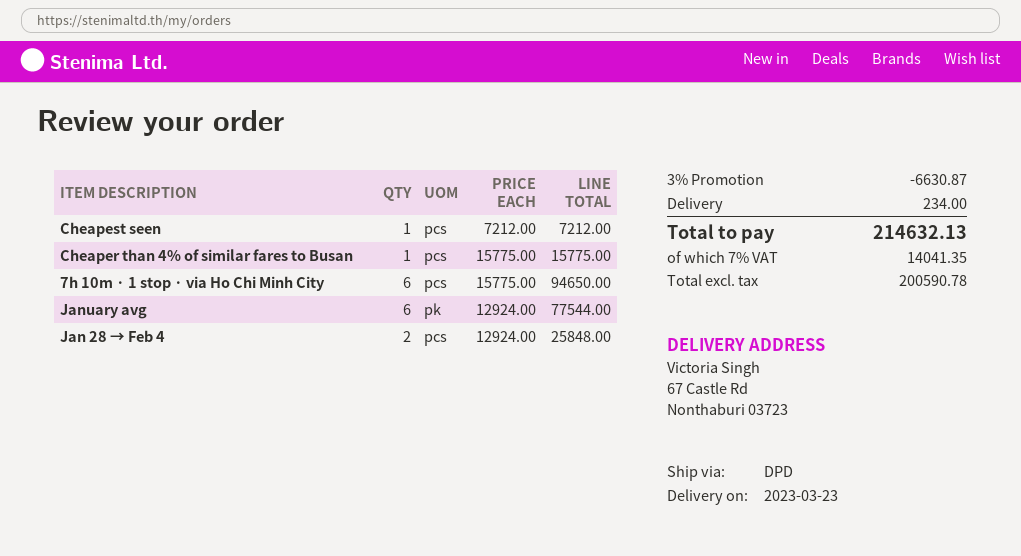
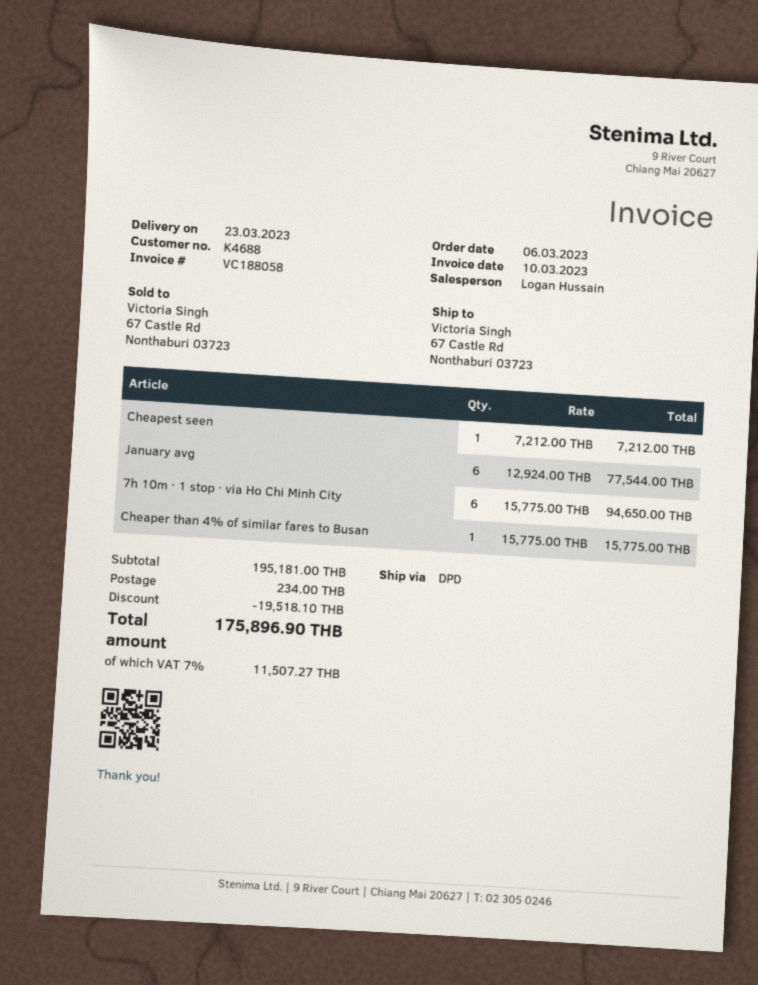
Jan 28 → Feb 4: 2 x 12924.00 = 25848.00 -> none
discount: 6630.87 -> 19518.10
tax: 7% = 14041.35 -> 7% = 11507.27
total: 214632.13 -> 175896.90

